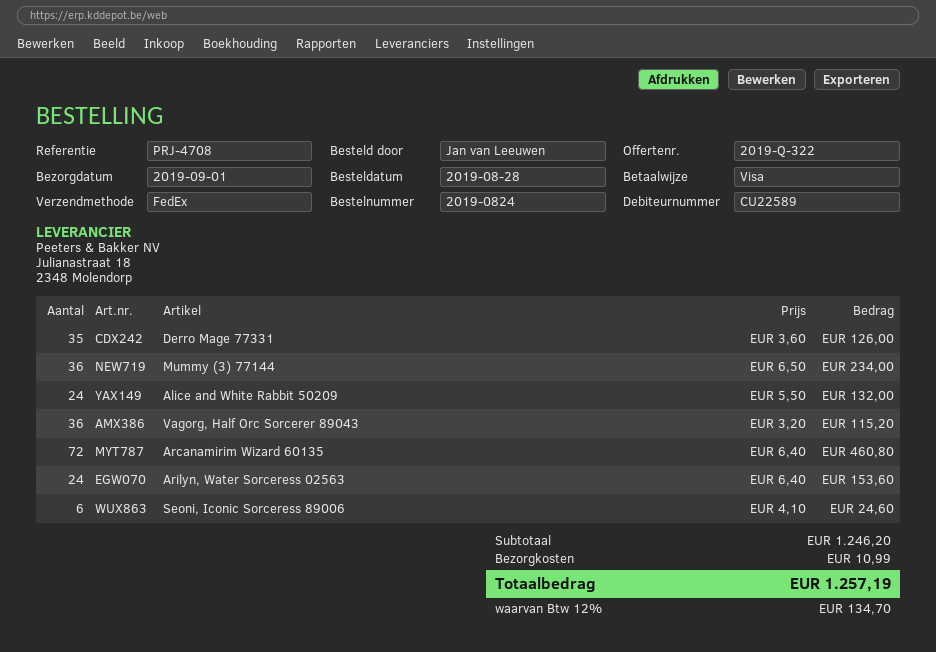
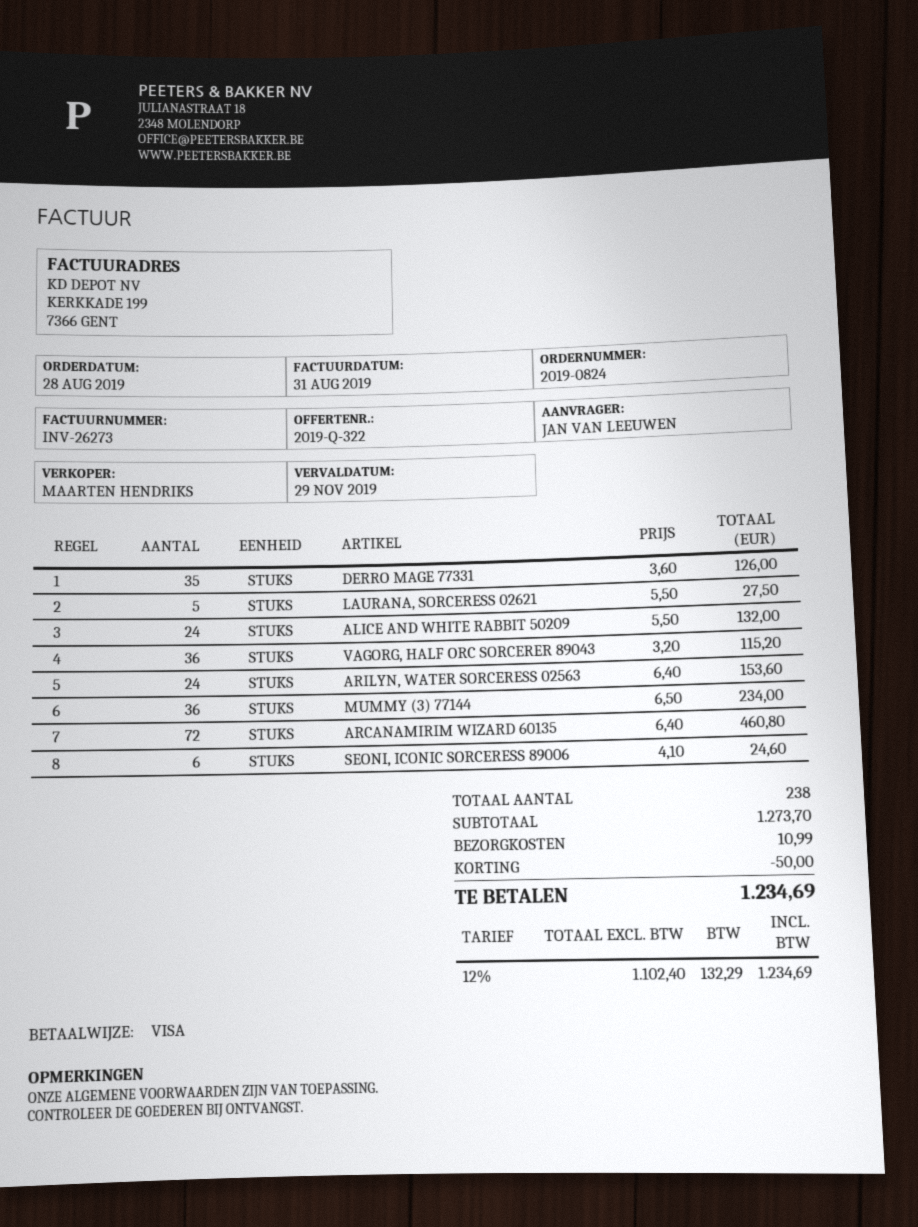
LAURANA, SORCERESS 02621: none -> 5 x 5.50 = 27.50
subtotal: 1246.20 -> 1273.70
discount: none -> 50.00
tax: 12% = 134.70 -> 12% = 132.29
total: 1257.19 -> 1234.69

